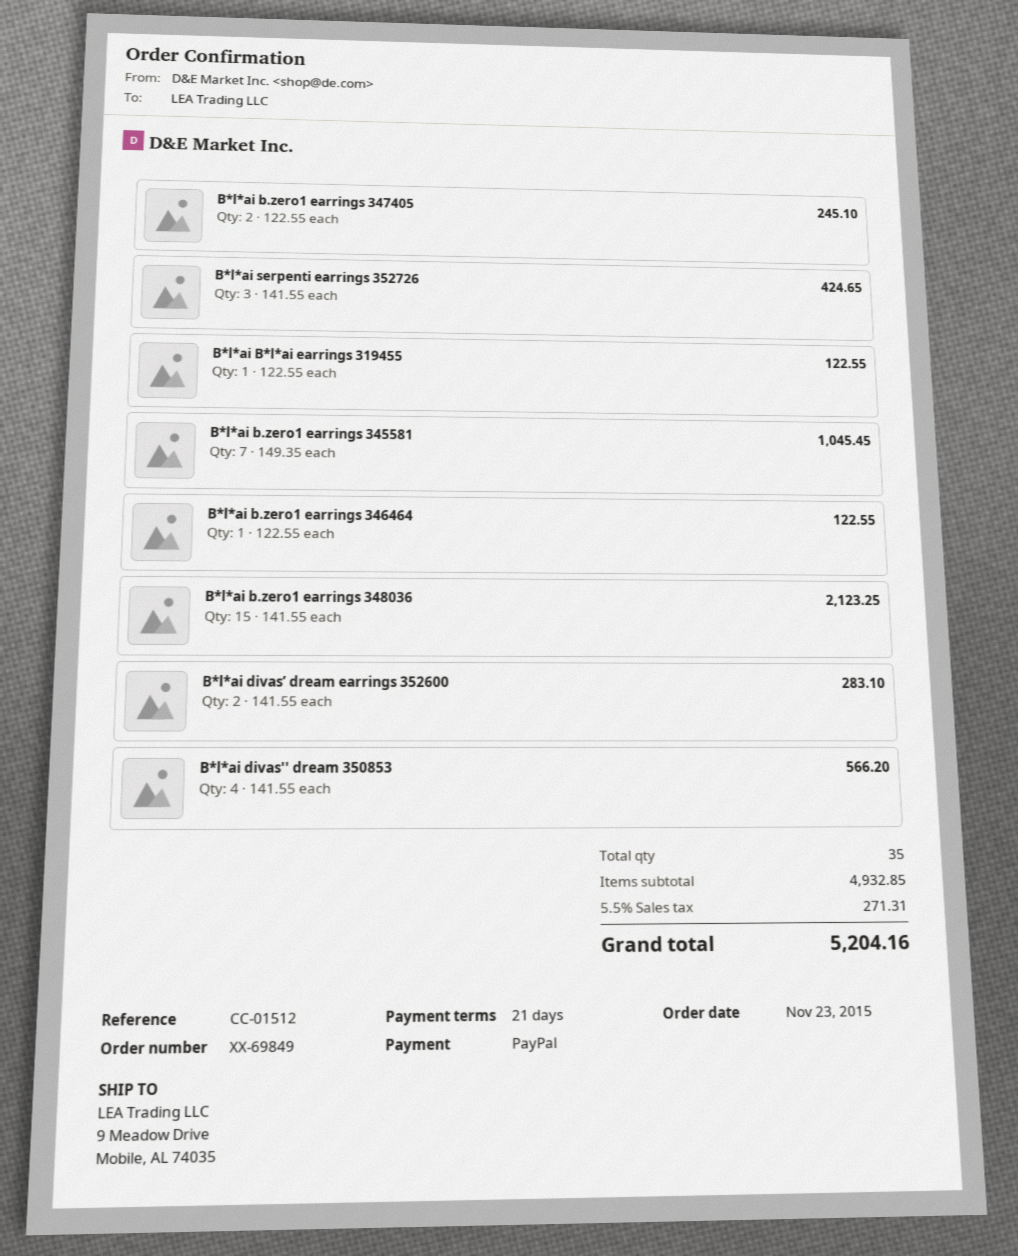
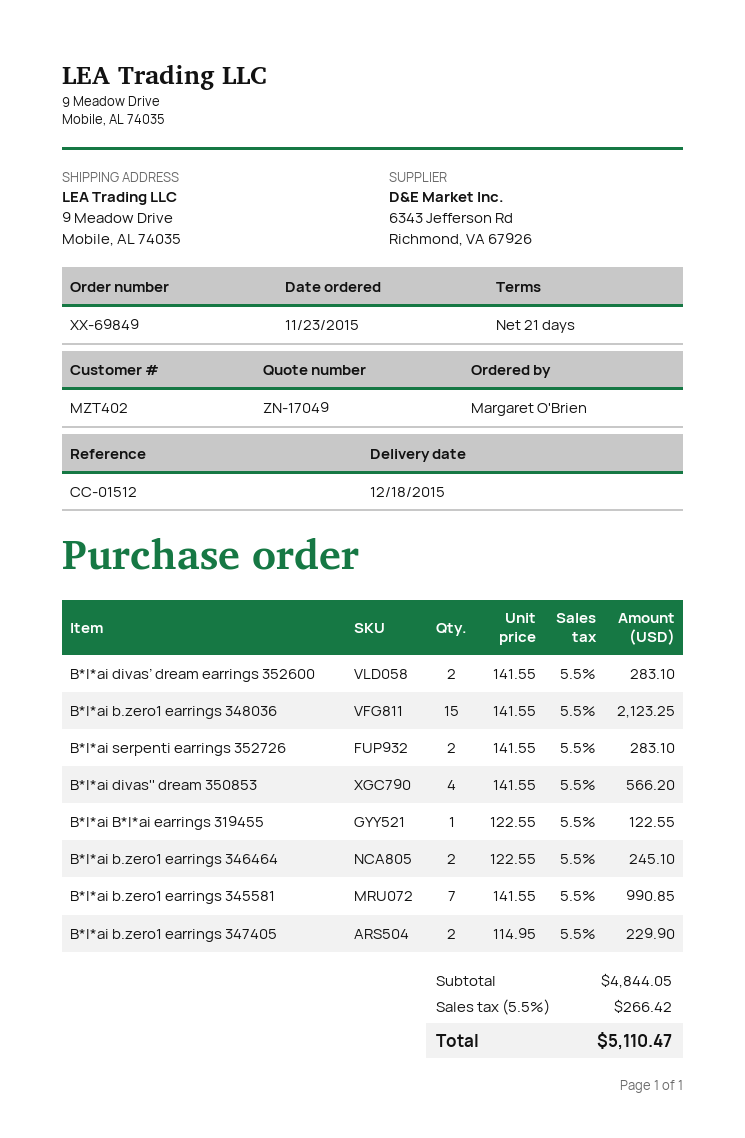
B*l*ai b.zero1 earrings 347405: 2 x 122.55 = 245.10 -> 2 x 114.95 = 229.90
B*l*ai serpenti earrings 352726: 3 x 141.55 = 424.65 -> 2 x 141.55 = 283.10
B*l*ai b.zero1 earrings 345581: 7 x 149.35 = 1045.45 -> 7 x 141.55 = 990.85
B*l*ai b.zero1 earrings 346464: 1 x 122.55 = 122.55 -> 2 x 122.55 = 245.10
subtotal: 4932.85 -> 4844.05
tax: 5.5% = 271.31 -> 5.5% = 266.42
total: 5204.16 -> 5110.47

